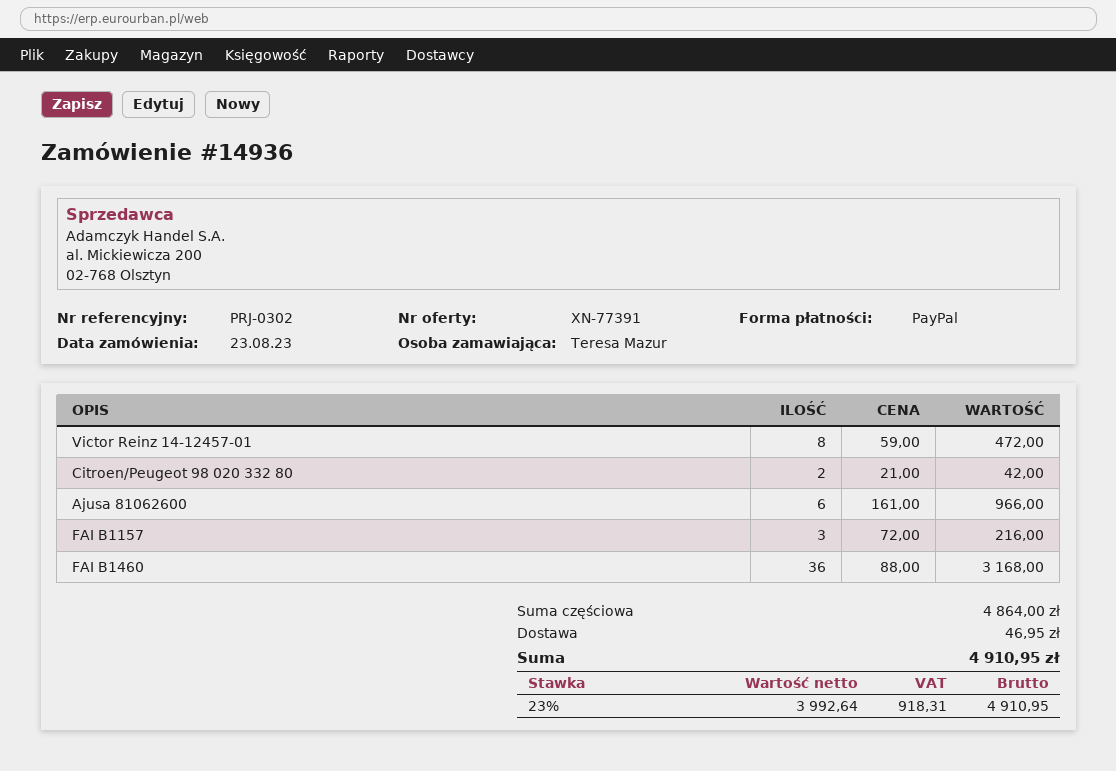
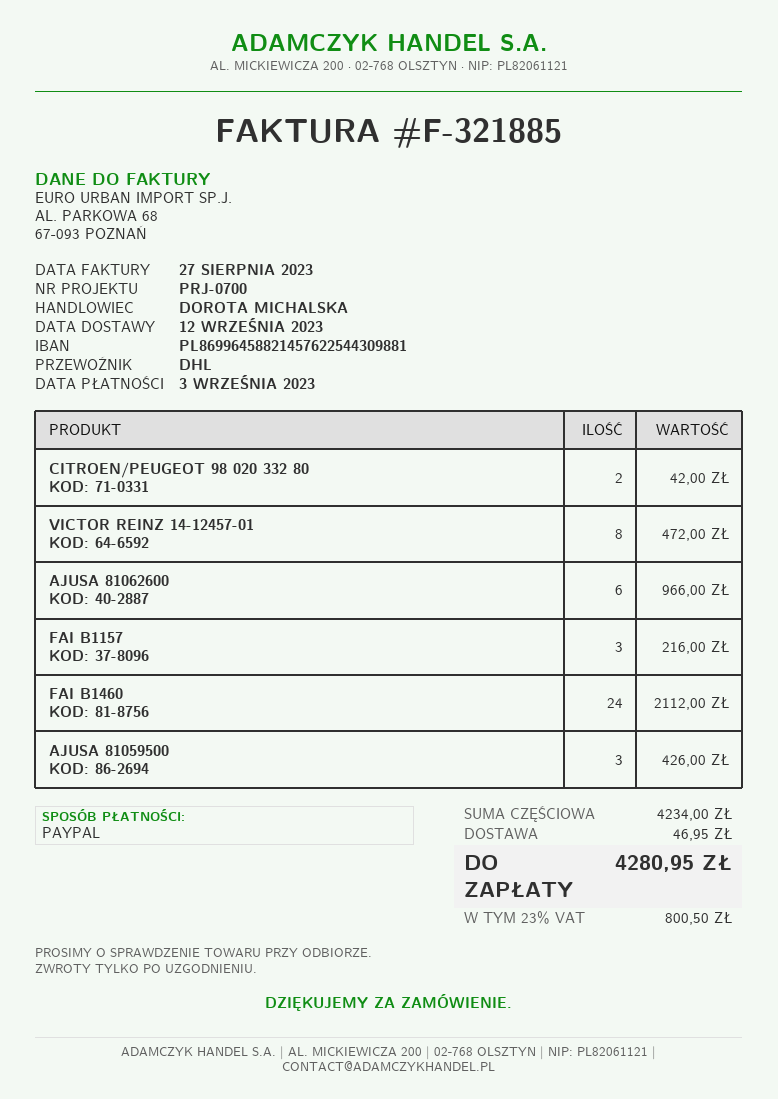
reference: PRJ-0302 -> PRJ-0700
FAI B1460: 36 for 3168.00 -> 24 for 2112.00
AJUSA 81059500: none -> 3 for 426.00
subtotal: 4864.00 -> 4234.00
tax: 23% = 918.31 -> 23% = 800.50
total: 4910.95 -> 4280.95

